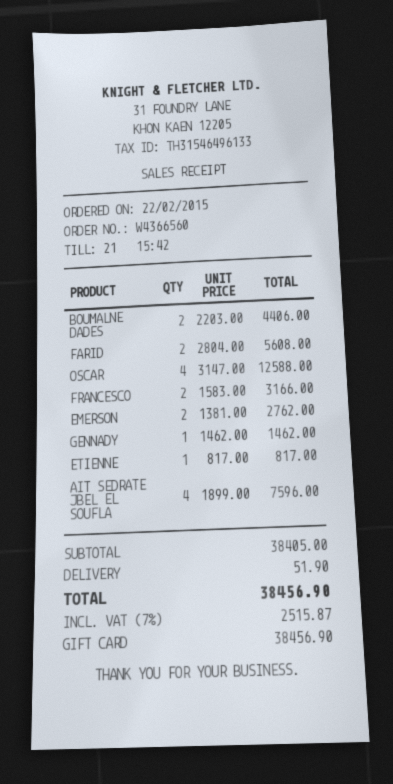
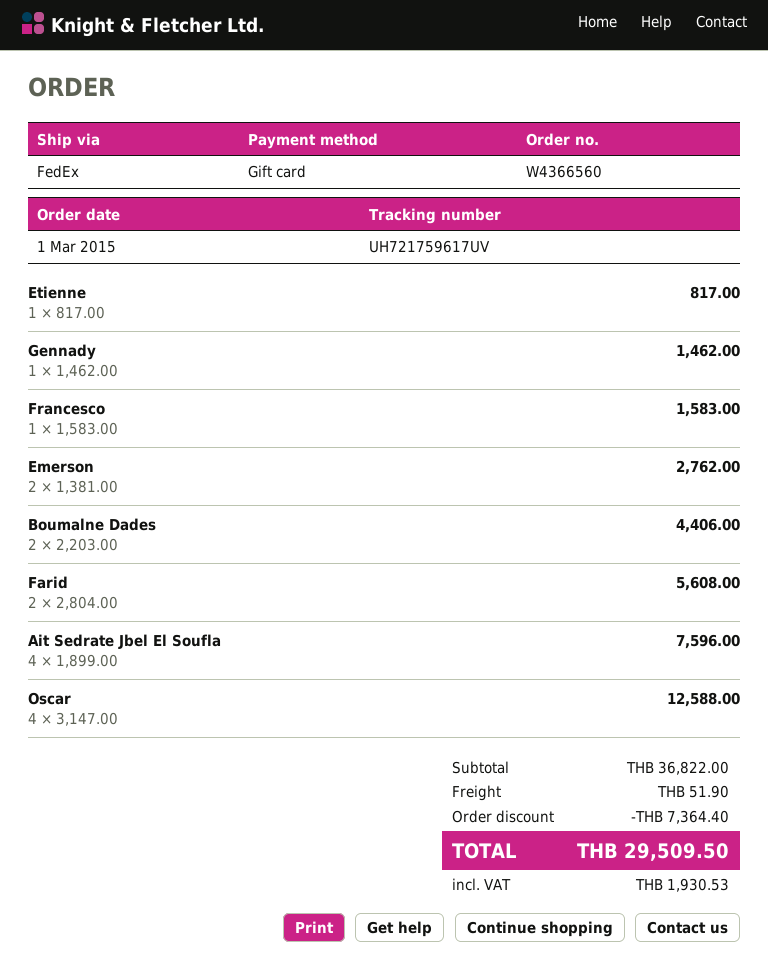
order date: 2015-02-22 -> 2015-03-01
FRANCESCO: 2 x 1583.00 = 3166.00 -> 1 x 1583.00 = 1583.00
subtotal: 38405.00 -> 36822.00
discount: none -> 7364.40
tax: 2515.87 -> 1930.53
total: 38456.90 -> 29509.50

